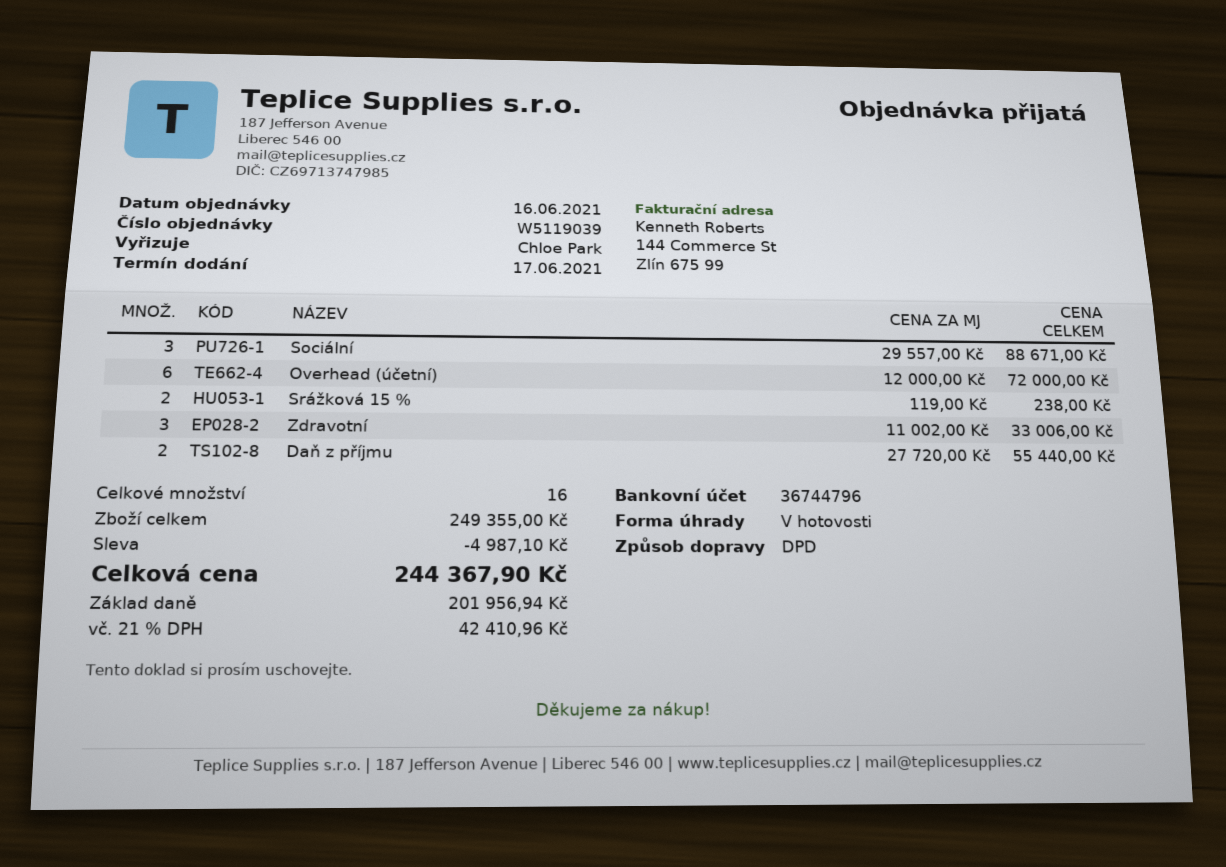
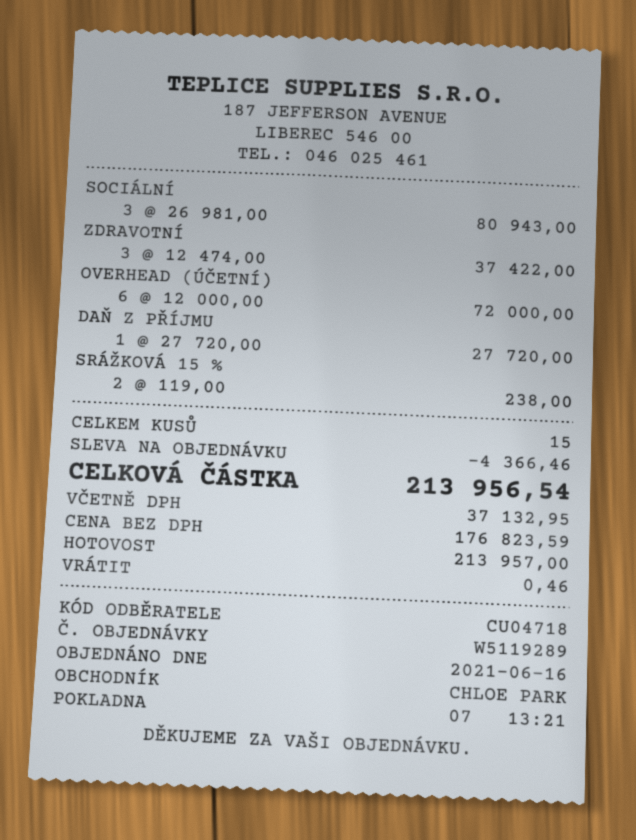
order number: W5119039 -> W5119289
Sociální: 3 x 29557.00 = 88671.00 -> 3 x 26981.00 = 80943.00
Zdravotní: 3 x 11002.00 = 33006.00 -> 3 x 12474.00 = 37422.00
Daň z příjmu: 2 x 27720.00 = 55440.00 -> 1 x 27720.00 = 27720.00
total quantity: 16 -> 15
discount: 4987.10 -> 4366.46
net: 201956.94 -> 176823.59
tax: 42410.96 -> 37132.95
total: 244367.90 -> 213956.54

